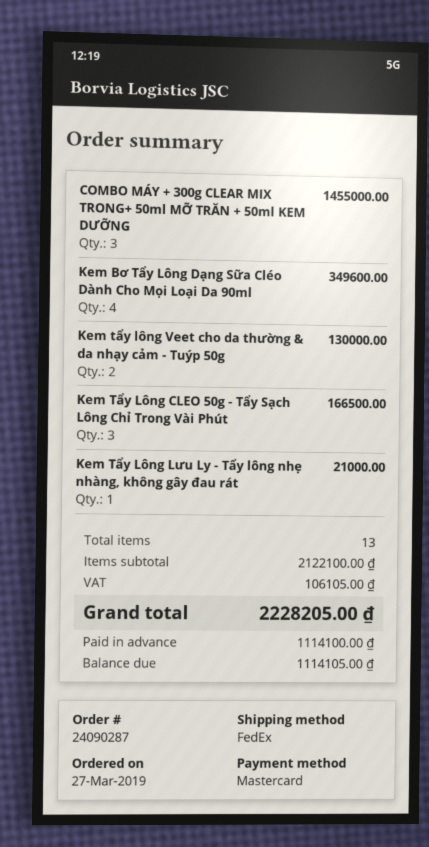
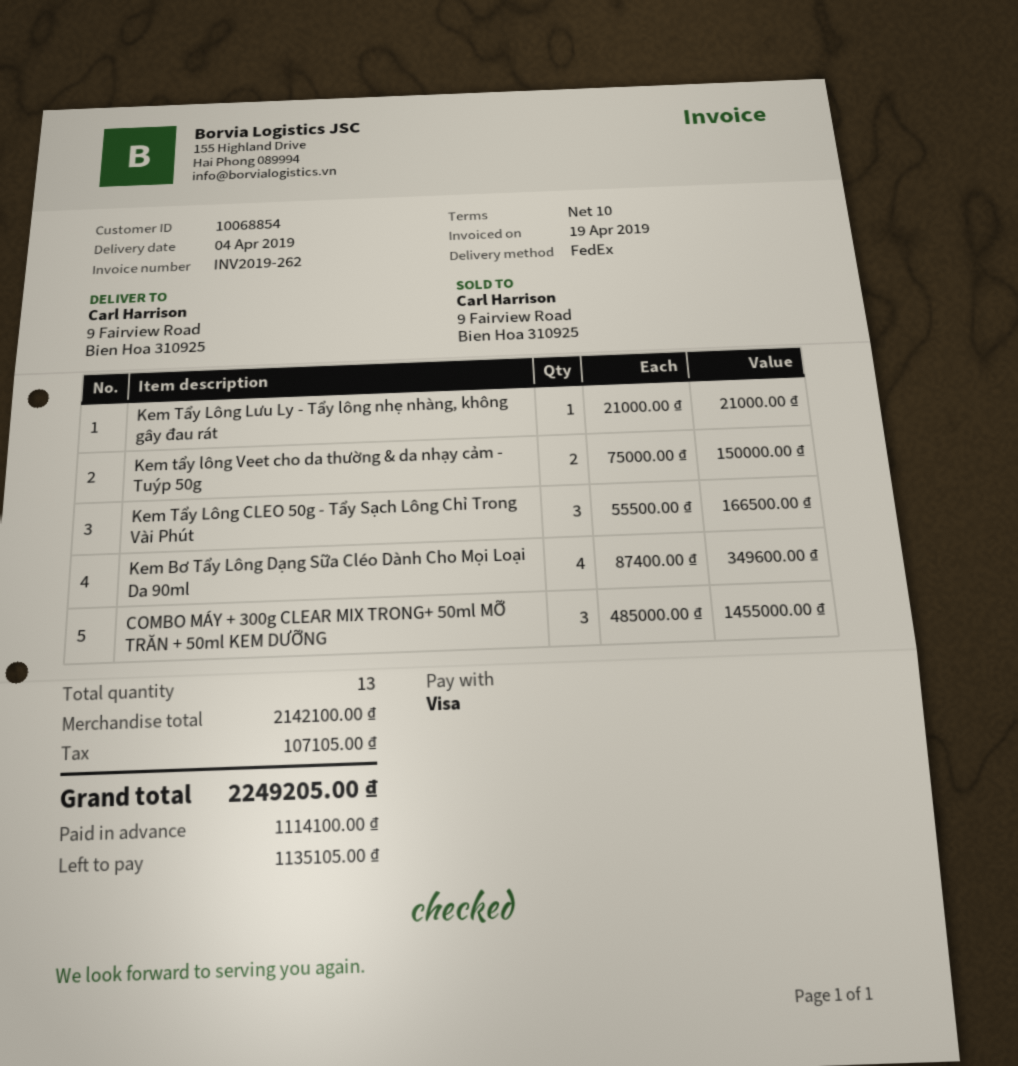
payment method: Mastercard -> Visa
Kem tẩy lông Veet cho da thường & da nhạy cảm - Tuýp 50g: 2 for 130000.00 -> 2 for 150000.00
subtotal: 2122100.00 -> 2142100.00
tax: 106105.00 -> 107105.00
total: 2228205.00 -> 2249205.00
balance: 1114105.00 -> 1135105.00

